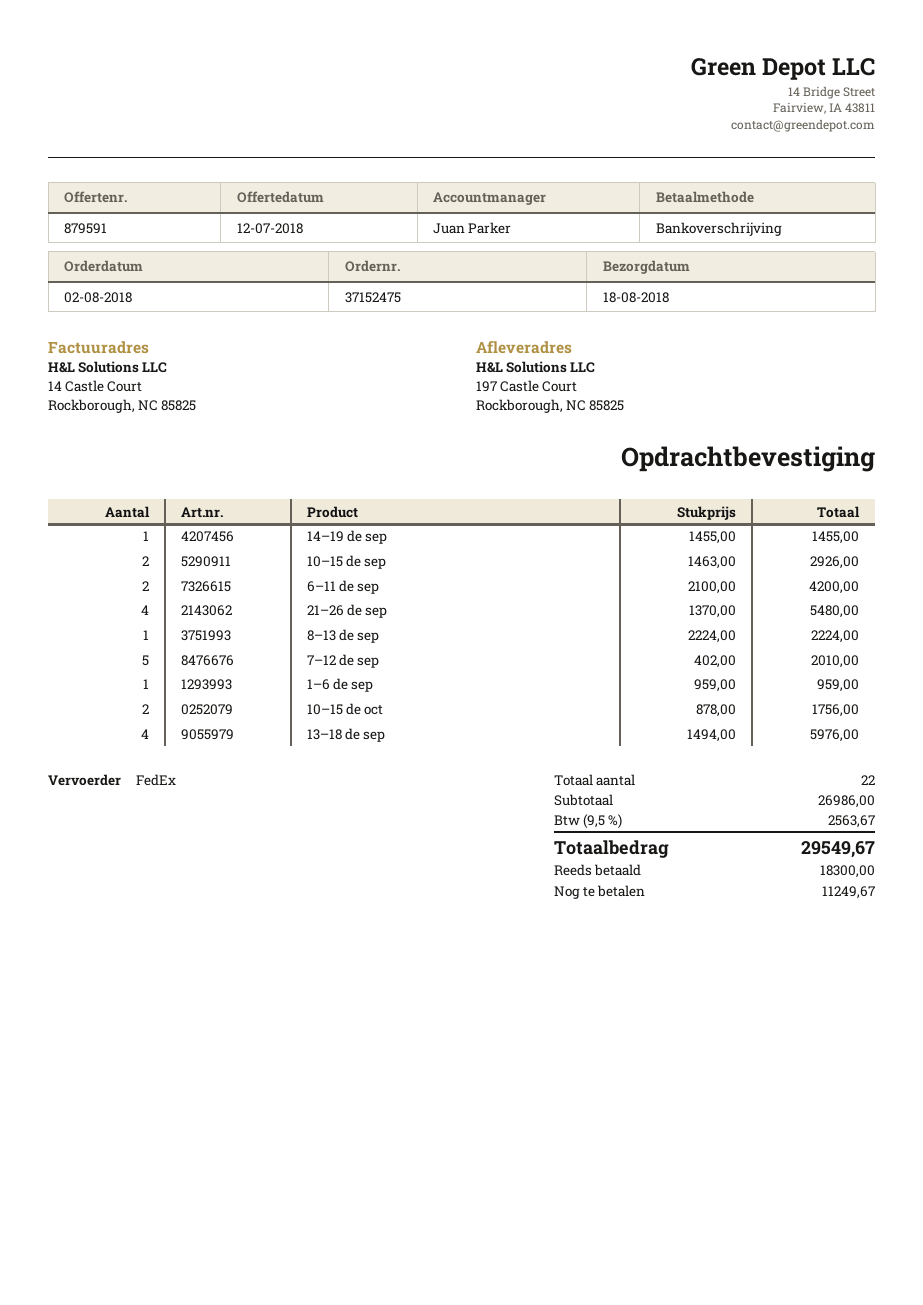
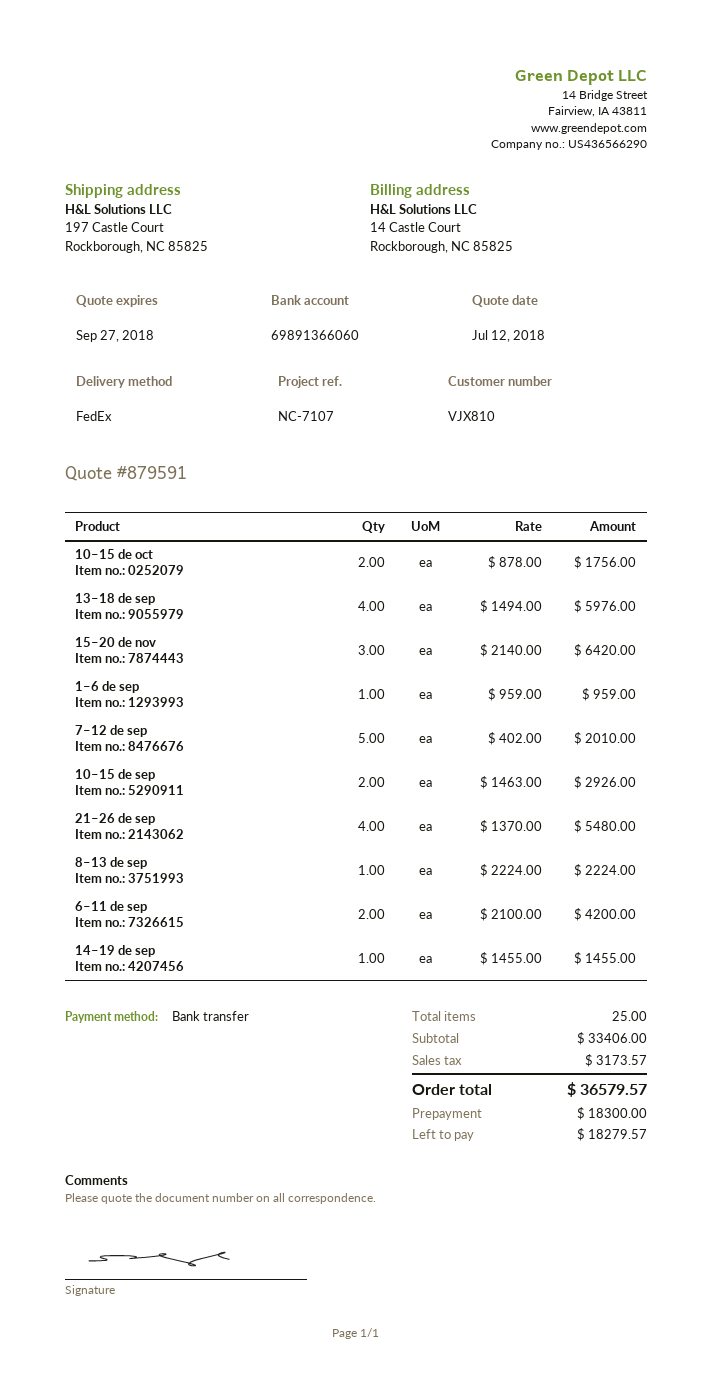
15–20 de nov: none -> 3 x 2140.00 = 6420.00
total quantity: 22 -> 25
subtotal: 26986.00 -> 33406.00
tax: 2563.67 -> 3173.57
total: 29549.67 -> 36579.57
balance: 11249.67 -> 18279.57

